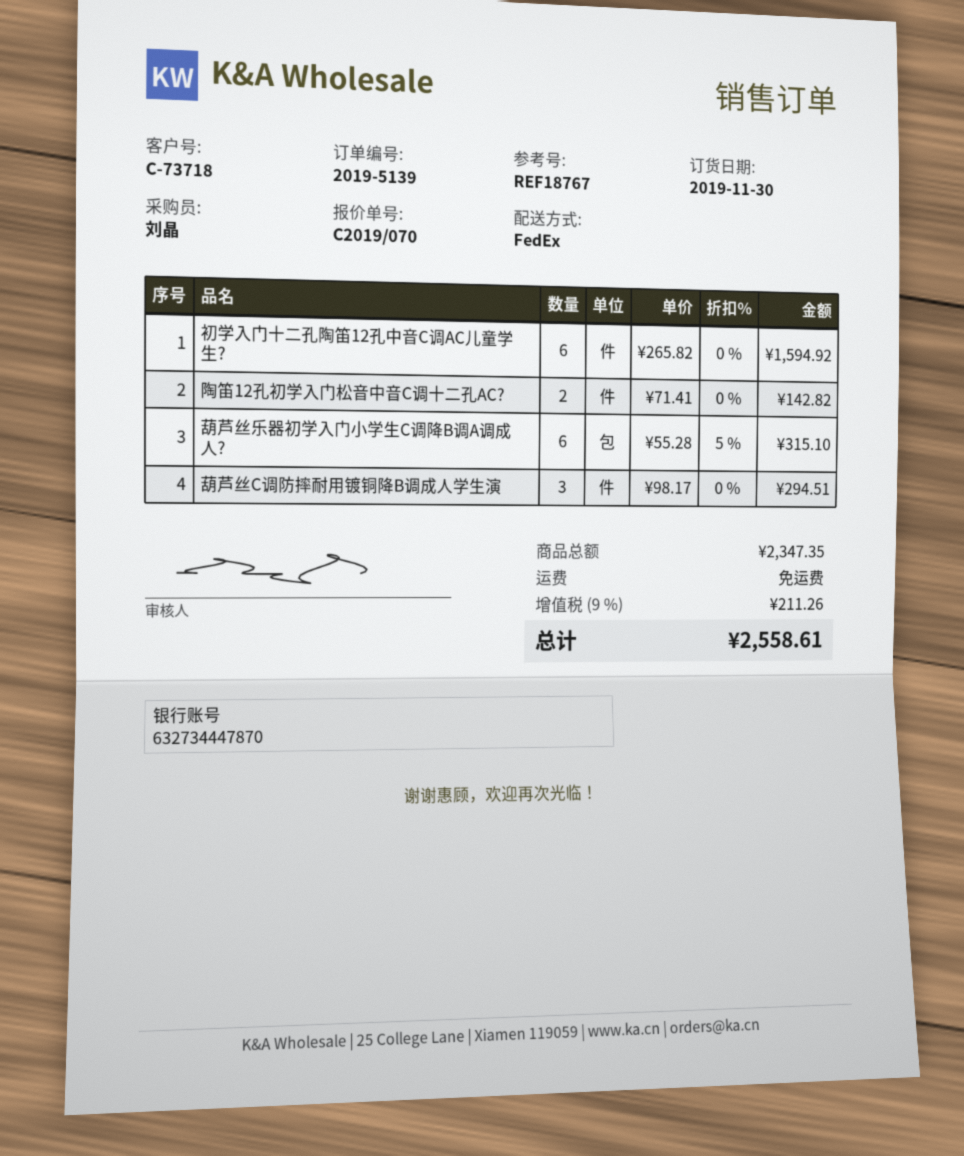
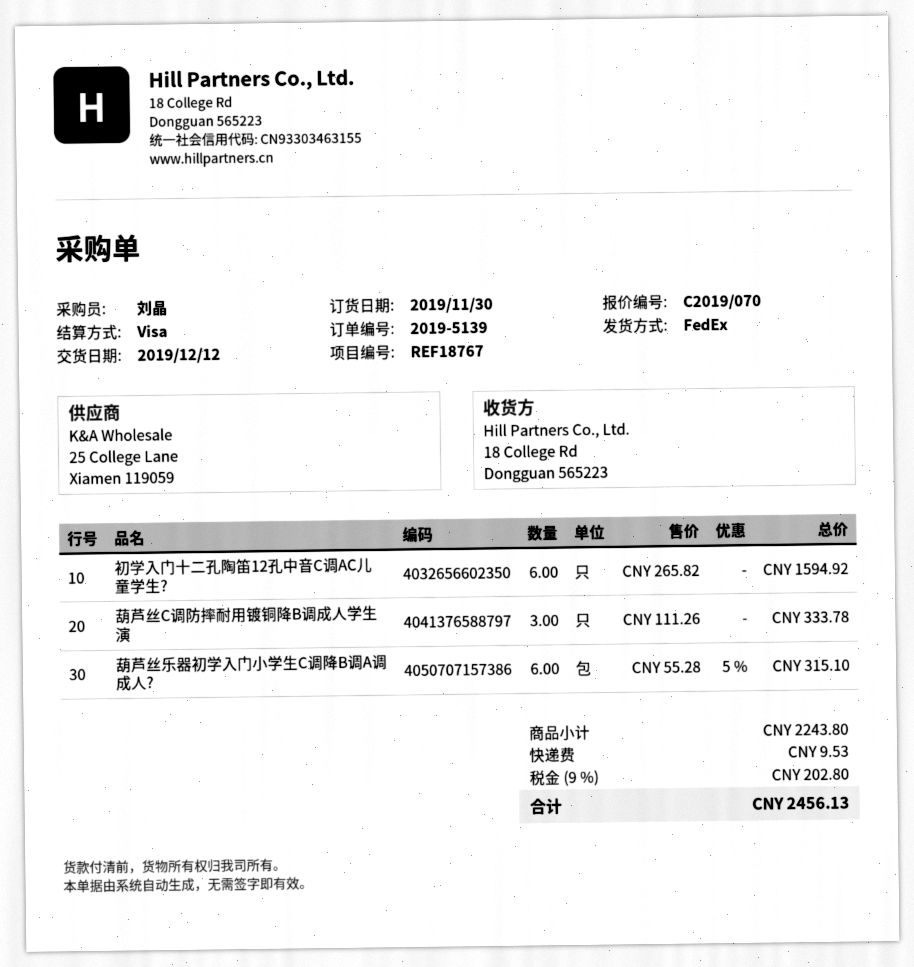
陶笛12孔初学入门松音中音C调十二孔AC?: 2 x 71.41 = 142.82 -> none
葫芦丝C调防摔耐用镀铜降B调成人学生演: 3 x 98.17 = 294.51 -> 3 x 111.26 = 333.78
subtotal: 2347.35 -> 2243.80
shipping: 0.00 -> 9.53
tax: 9% = 211.26 -> 9% = 202.80
total: 2558.61 -> 2456.13

